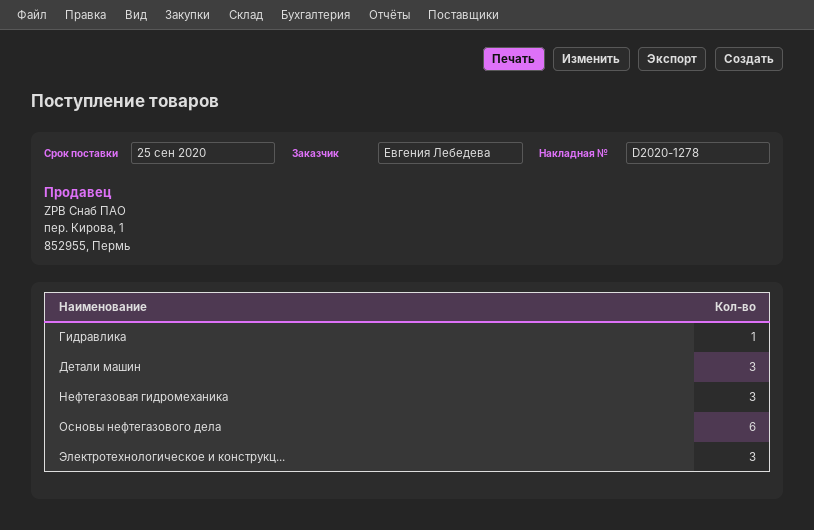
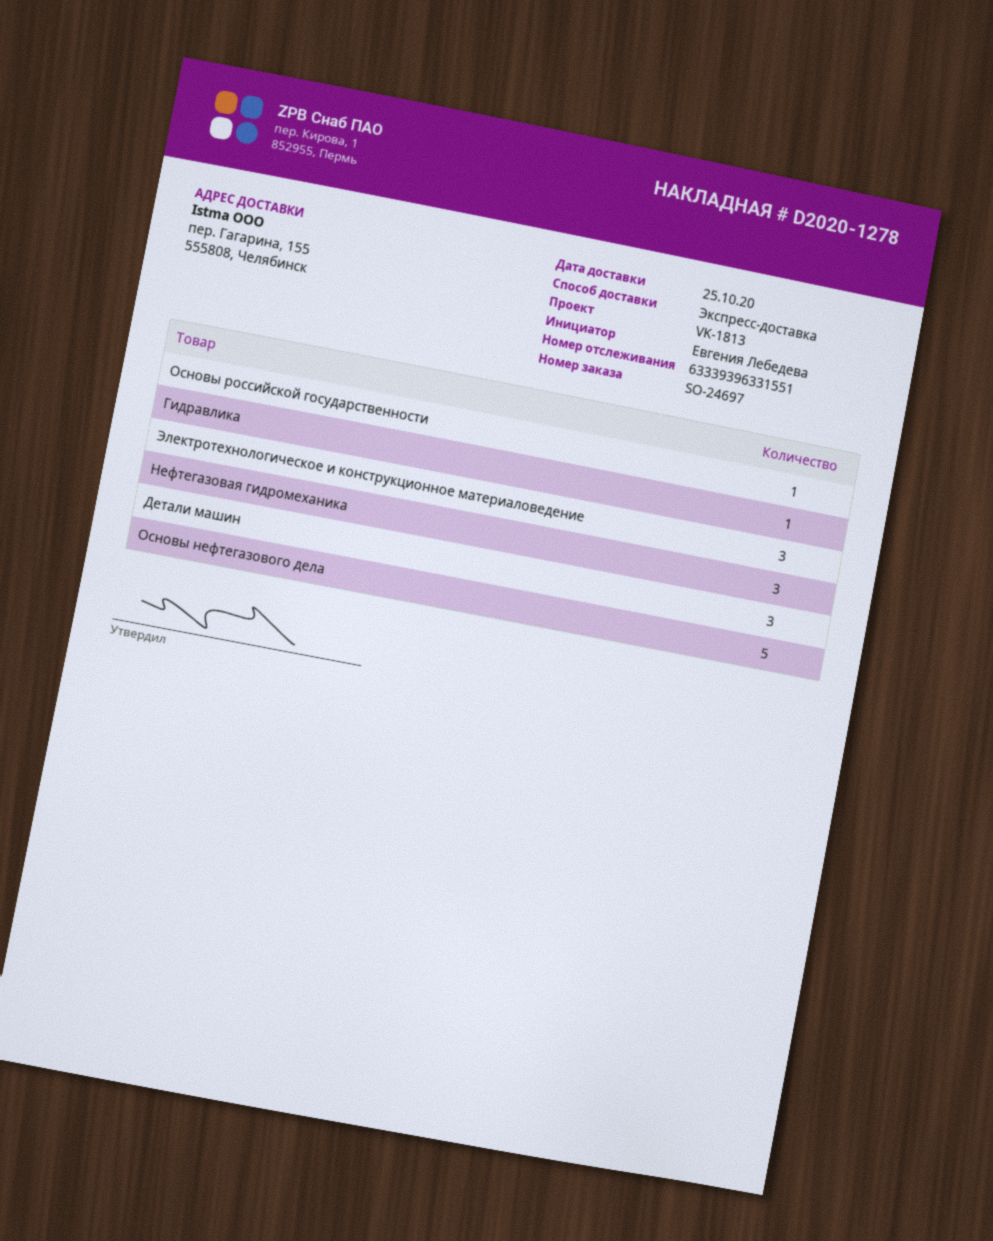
delivery date: 2020-09-25 -> 2020-10-25
Основы нефтегазового дела: 6 -> 5
Основы российской государственности: none -> 1

